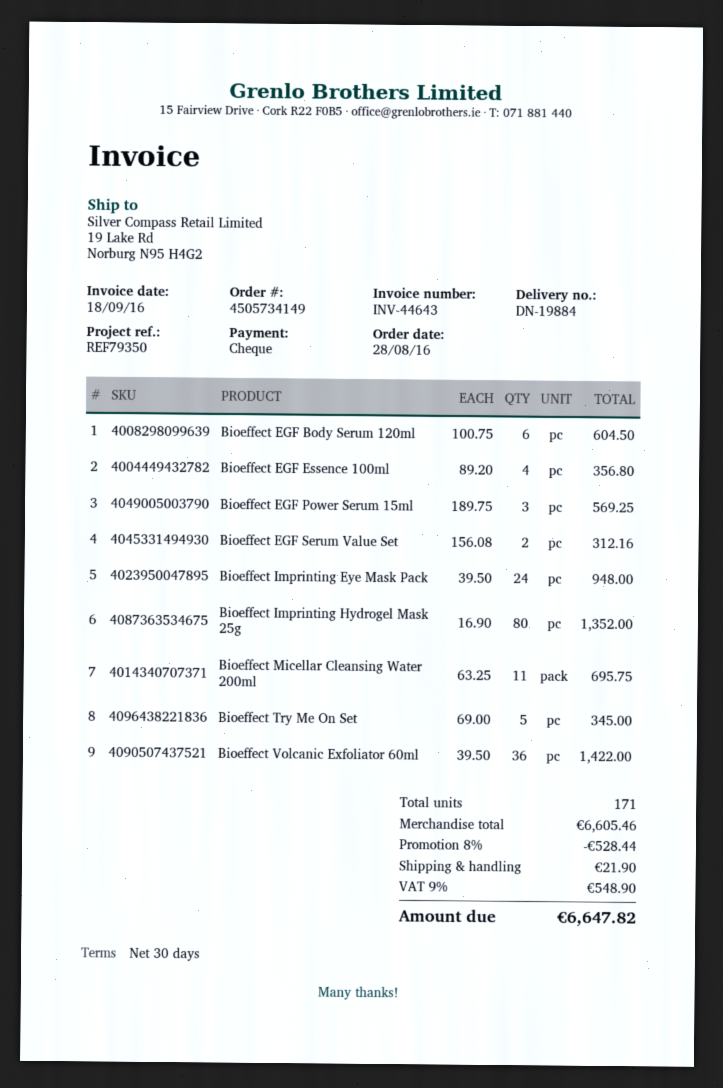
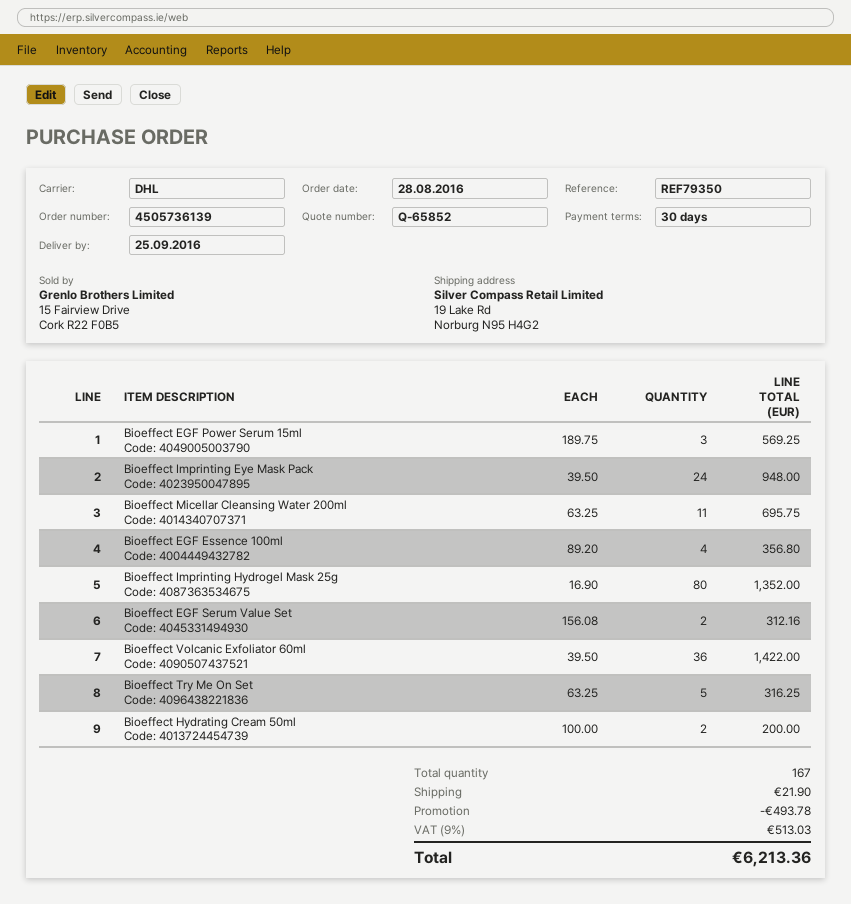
order number: 4505734149 -> 4505736139
Bioeffect EGF Body Serum 120ml: 6 x 100.75 = 604.50 -> none
Bioeffect Try Me On Set: 5 x 69.00 = 345.00 -> 5 x 63.25 = 316.25
Bioeffect Hydrating Cream 50ml: none -> 2 x 100.00 = 200.00
total quantity: 171 -> 167
discount: 528.44 -> 493.78
tax: 9% = 548.90 -> 9% = 513.03
total: 6647.82 -> 6213.36

